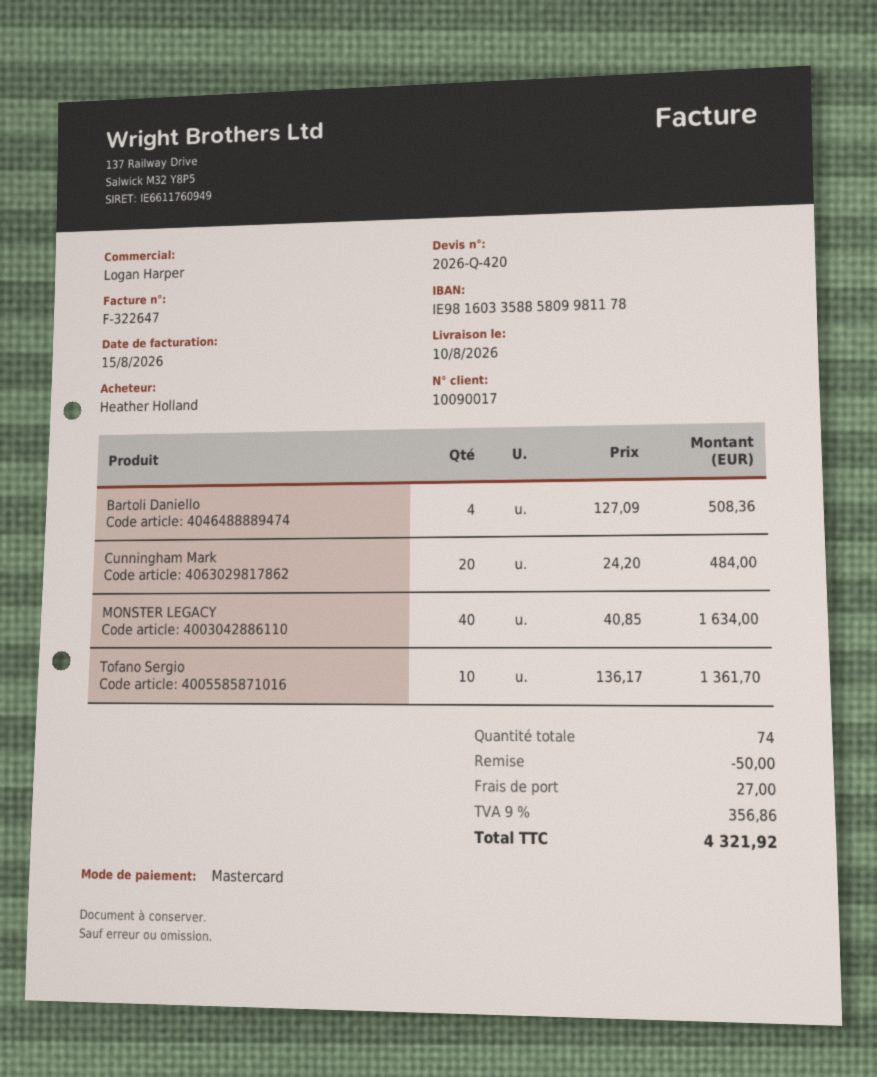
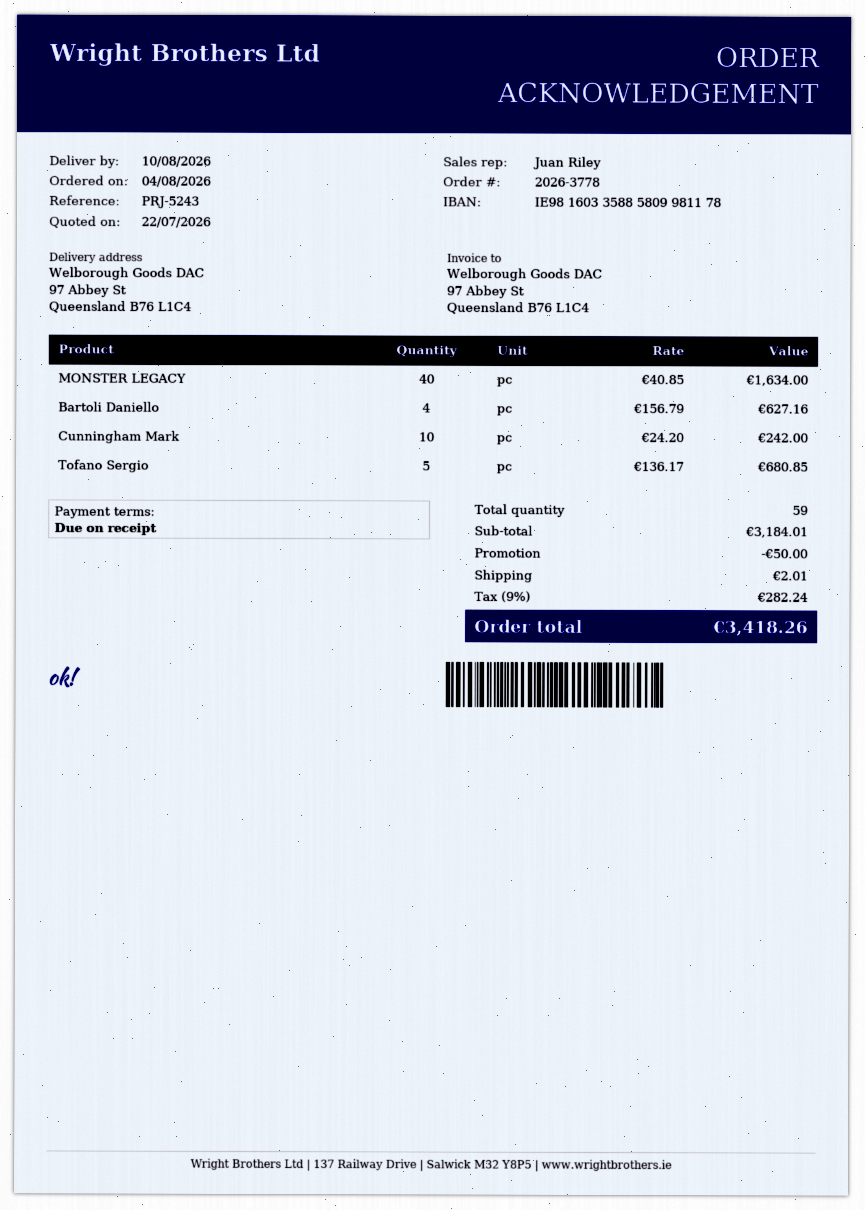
sales rep: Logan Harper -> Juan Riley
Bartoli Daniello: 4 x 127.09 = 508.36 -> 4 x 156.79 = 627.16
Cunningham Mark: 20 x 24.20 = 484.00 -> 10 x 24.20 = 242.00
Tofano Sergio: 10 x 136.17 = 1361.70 -> 5 x 136.17 = 680.85
total quantity: 74 -> 59
shipping: 27.00 -> 2.01
tax: 9% = 356.86 -> 9% = 282.24
total: 4321.92 -> 3418.26

